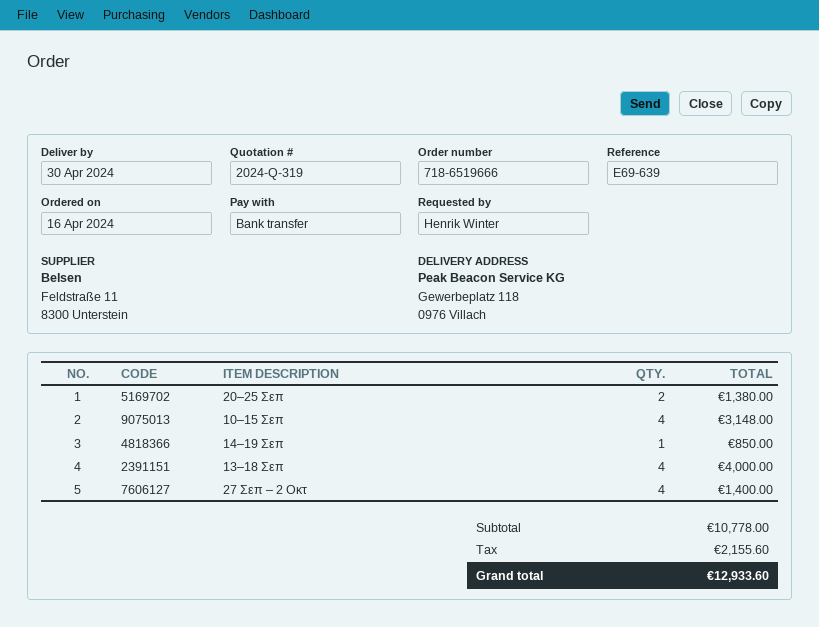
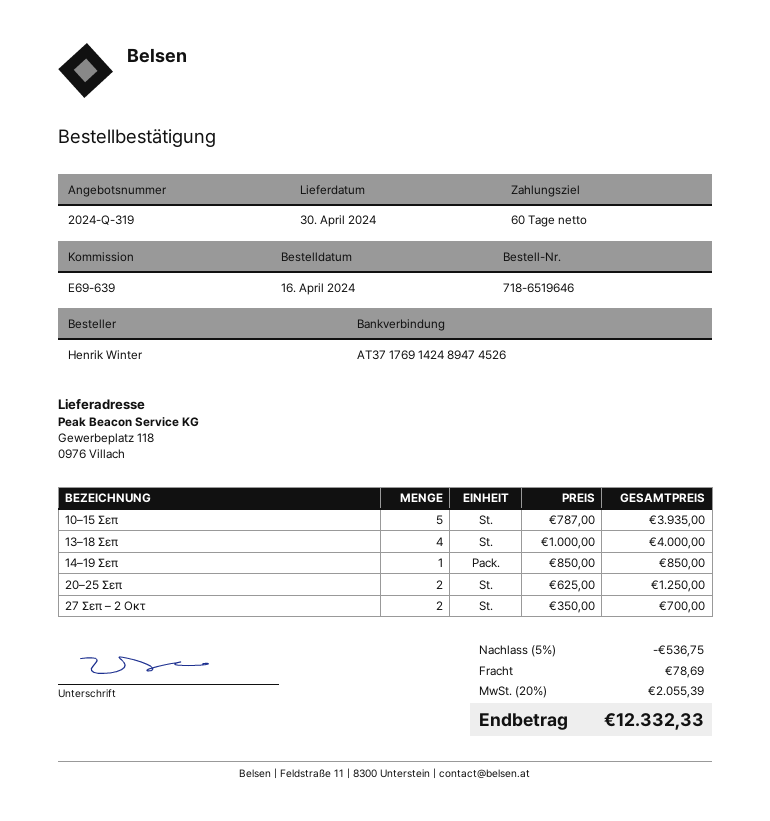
order number: 718-6519666 -> 718-6519646
20–25 Σεπ: 2 for 1380.00 -> 2 for 1250.00
10–15 Σεπ: 4 for 3148.00 -> 5 for 3935.00
27 Σεπ – 2 Οκτ: 4 for 1400.00 -> 2 for 700.00
discount: none -> 5% = 536.75
shipping: none -> 78.69
tax: 2155.60 -> 2055.39
total: 12933.60 -> 12332.33

